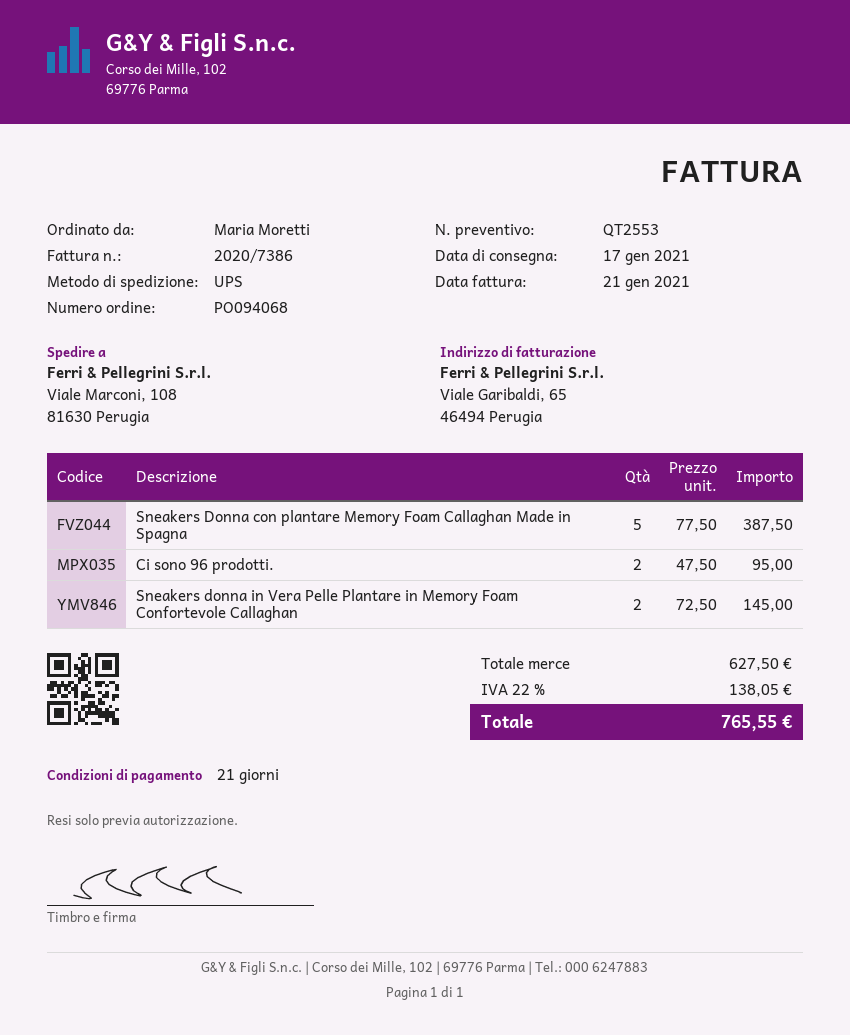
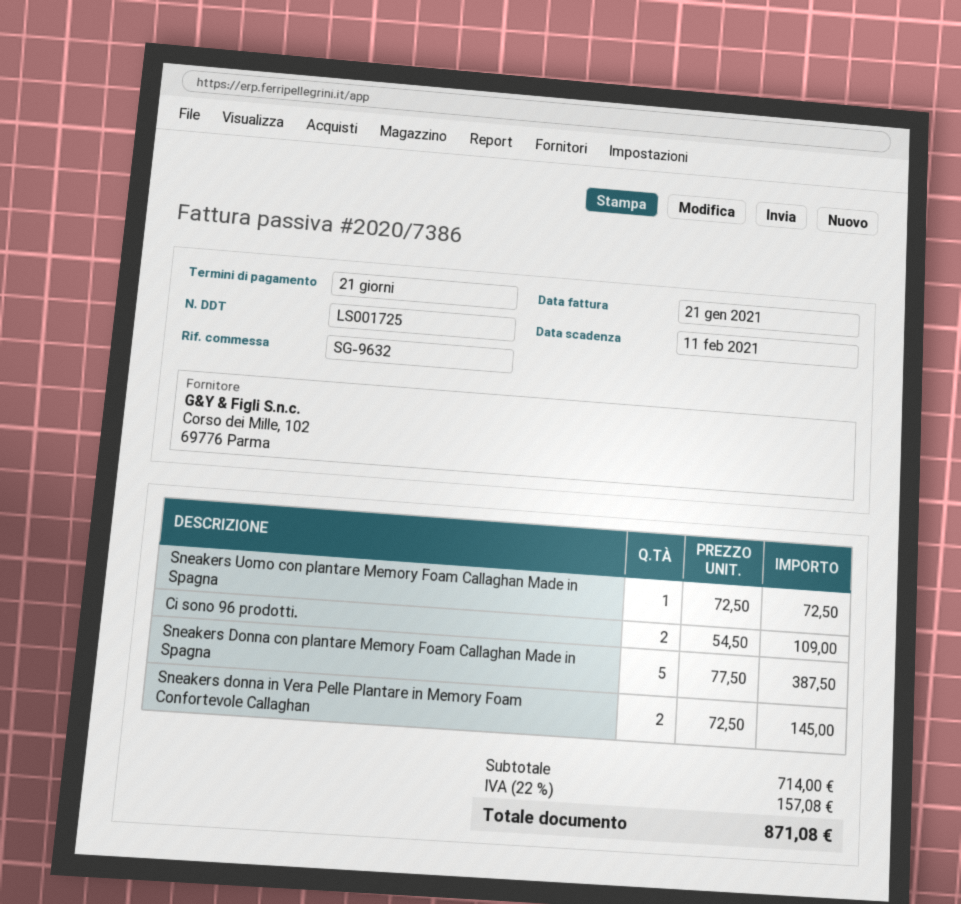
Ci sono 96 prodotti.: 2 x 47.50 = 95.00 -> 2 x 54.50 = 109.00
Sneakers Uomo con plantare Memory Foam Callaghan Made in Spagna: none -> 1 x 72.50 = 72.50
subtotal: 627.50 -> 714.00
tax: 22% = 138.05 -> 22% = 157.08
total: 765.55 -> 871.08

